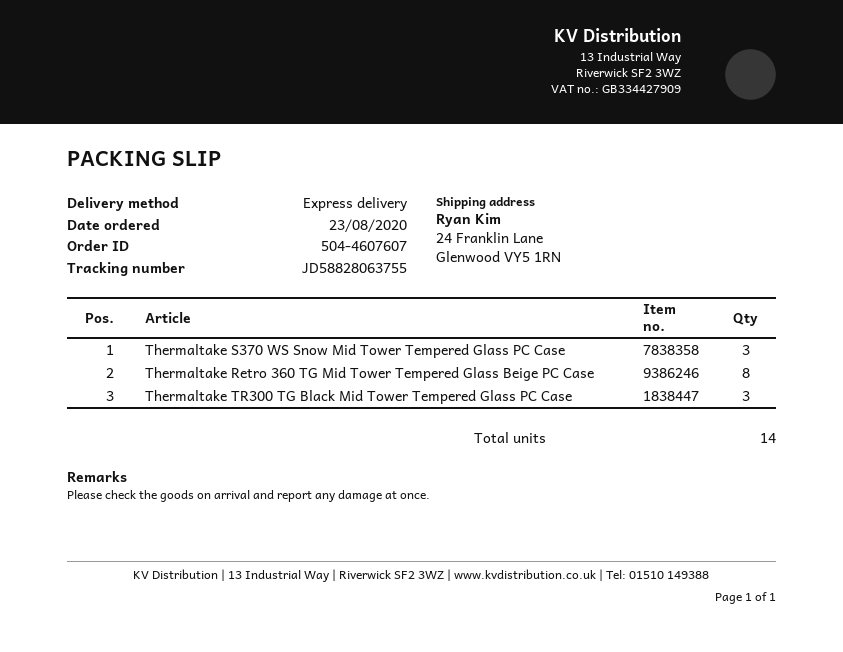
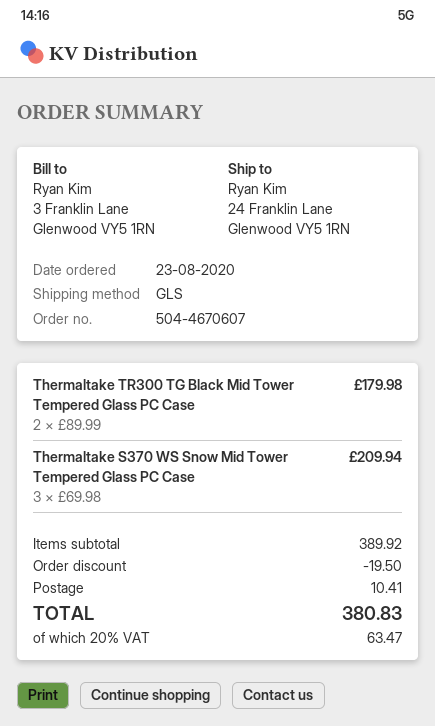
order number: 504-4607607 -> 504-4670607
shipping method: express -> GLS
Thermaltake Retro 360 TG Mid Tower Tempered Glass Beige PC Case: 8 -> none
Thermaltake TR300 TG Black Mid Tower Tempered Glass PC Case: 3 -> 2

